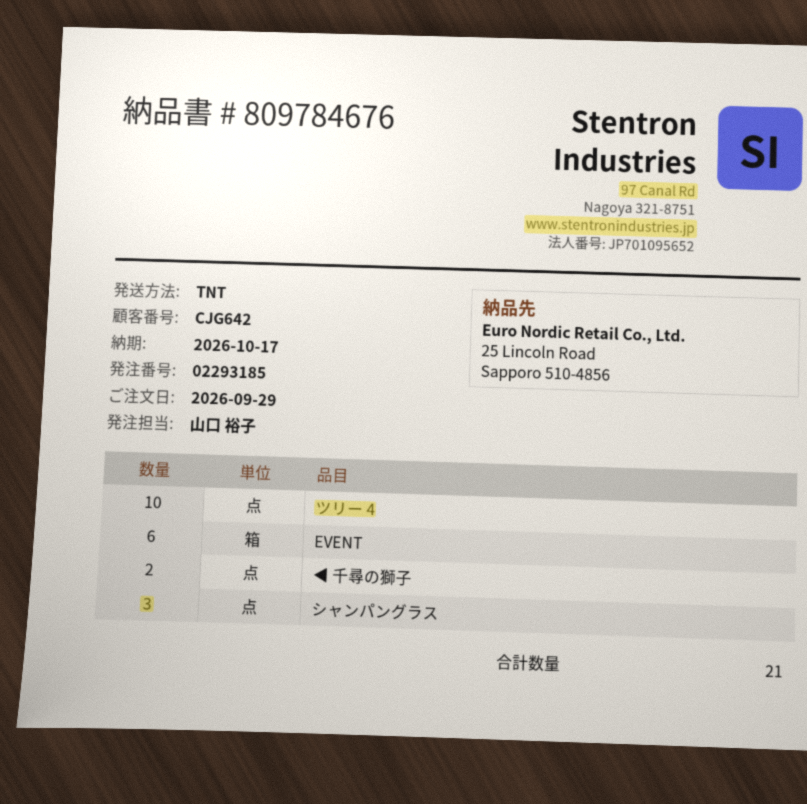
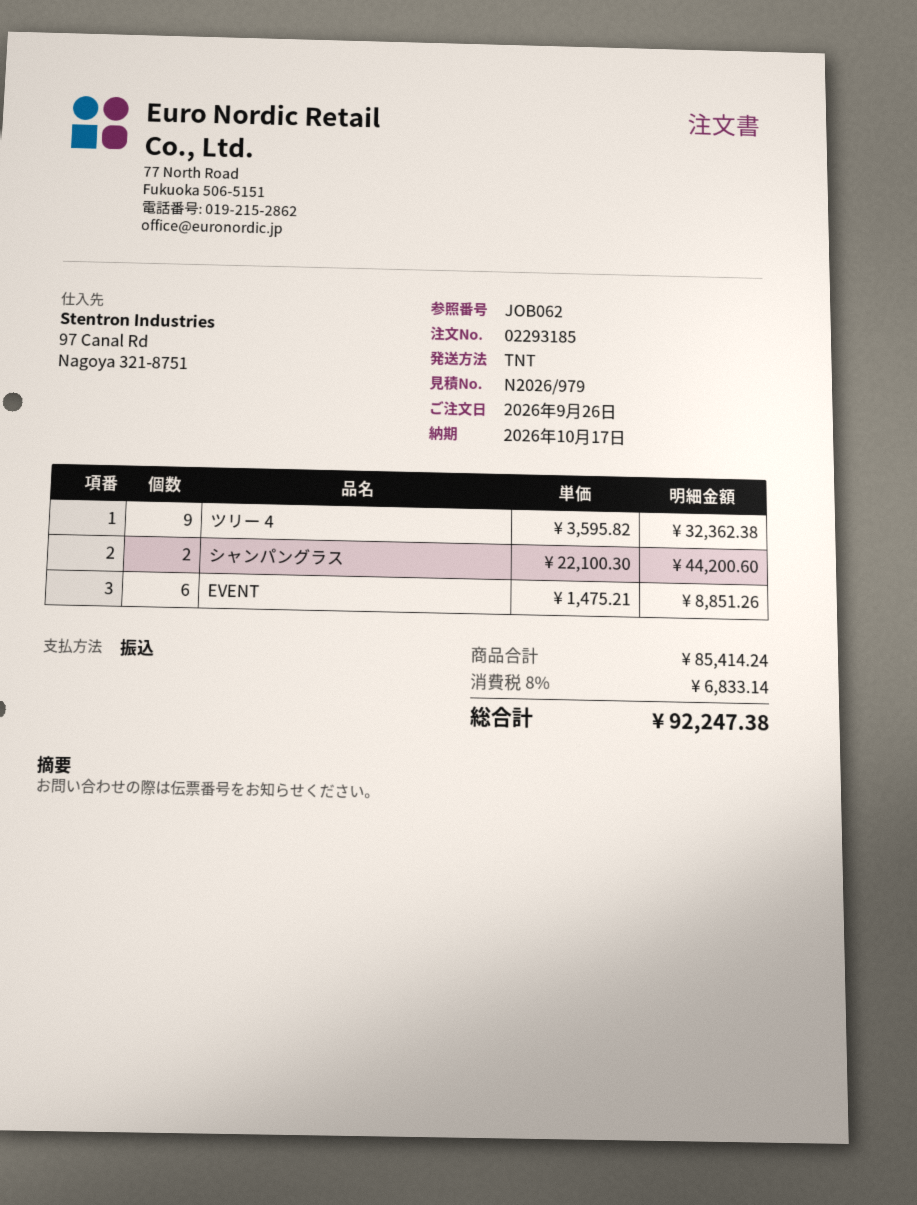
order date: 2026-09-29 -> 2026-09-26
ツリー 4: 10 -> 9
◀ 千尋の獅子: 2 -> none
シャンパングラス: 3 -> 2

